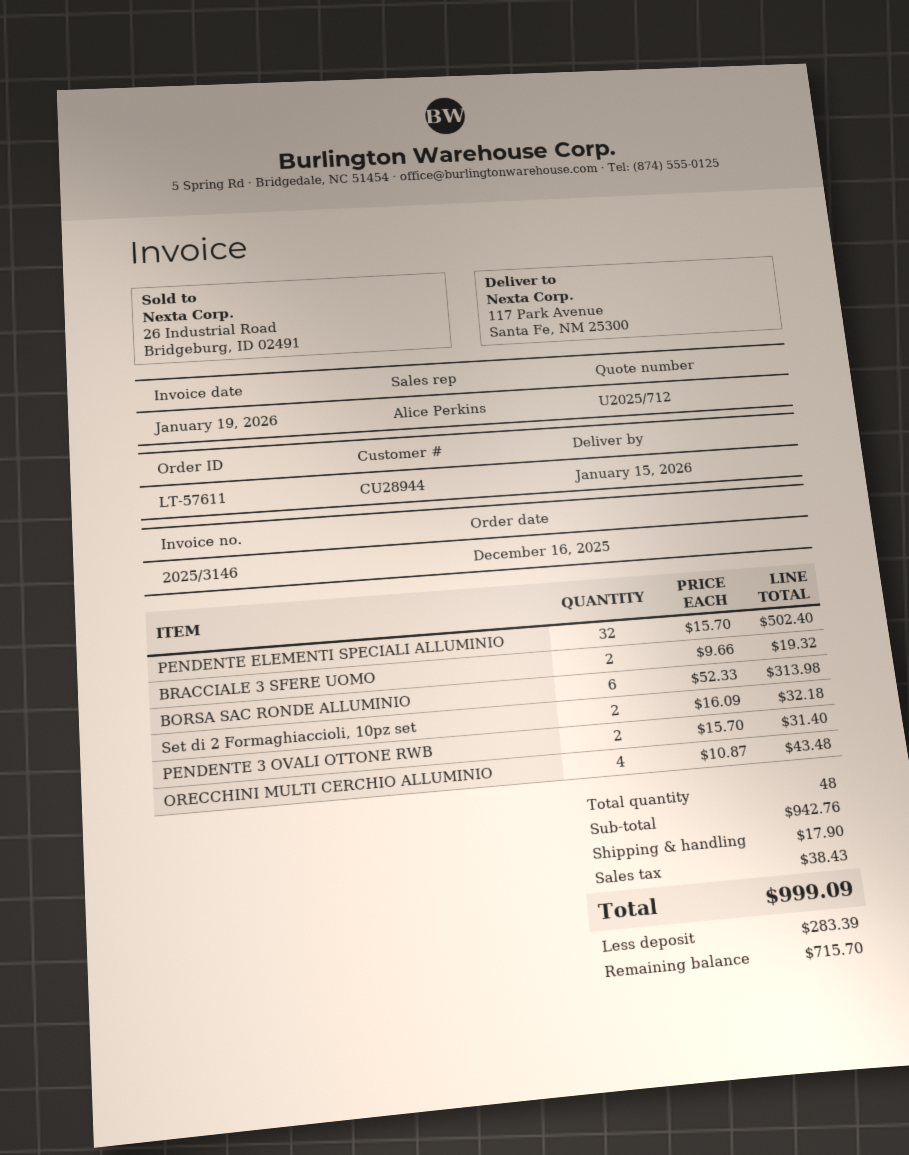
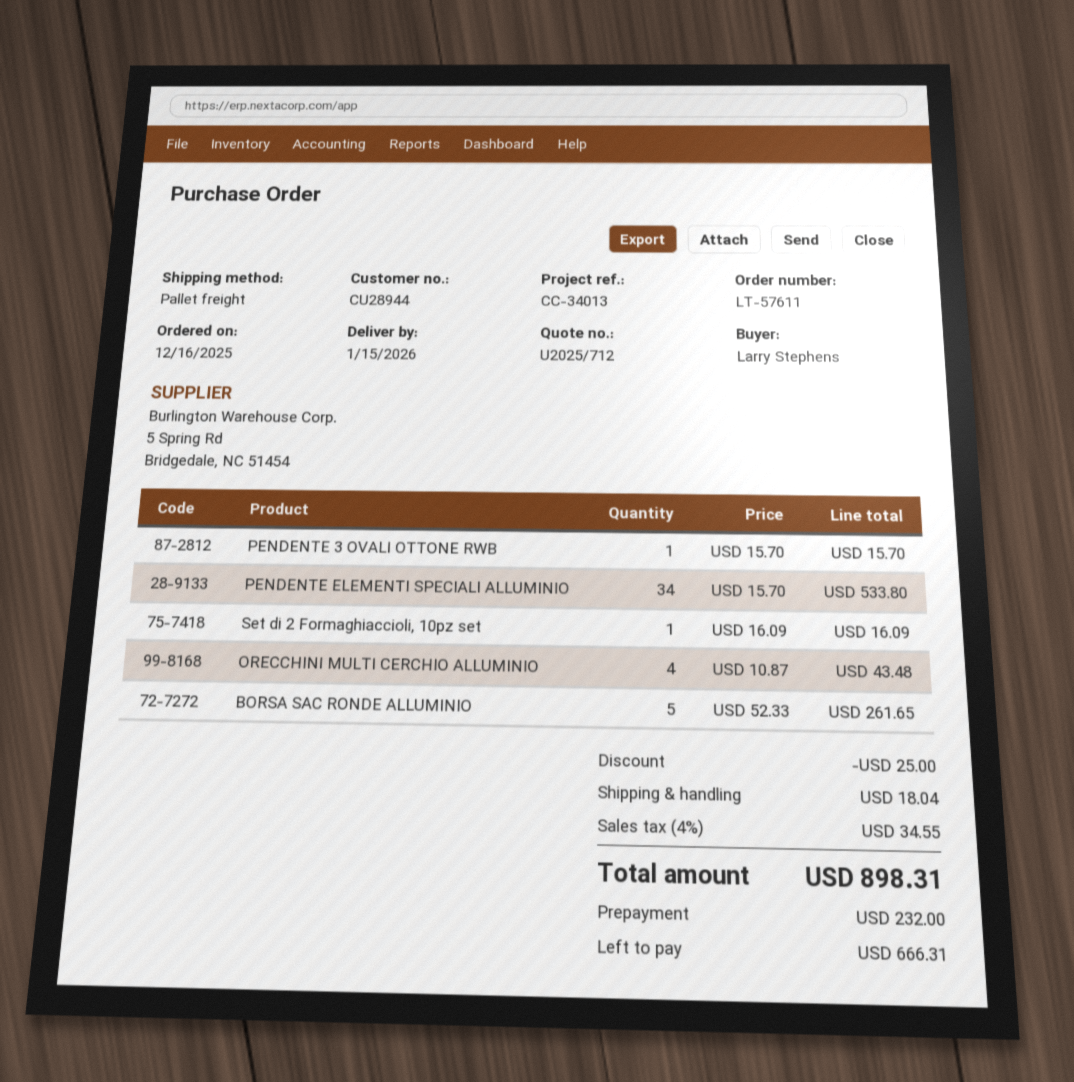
PENDENTE ELEMENTI SPECIALI ALLUMINIO: 32 x 15.70 = 502.40 -> 34 x 15.70 = 533.80
BRACCIALE 3 SFERE UOMO: 2 x 9.66 = 19.32 -> none
BORSA SAC RONDE ALLUMINIO: 6 x 52.33 = 313.98 -> 5 x 52.33 = 261.65
Set di 2 Formaghiaccioli, 10pz set: 2 x 16.09 = 32.18 -> 1 x 16.09 = 16.09
PENDENTE 3 OVALI OTTONE RWB: 2 x 15.70 = 31.40 -> 1 x 15.70 = 15.70
discount: none -> 25.00
shipping: 17.90 -> 18.04
tax: 38.43 -> 34.55
total: 999.09 -> 898.31
deposit: 283.39 -> 232.00
balance: 715.70 -> 666.31

